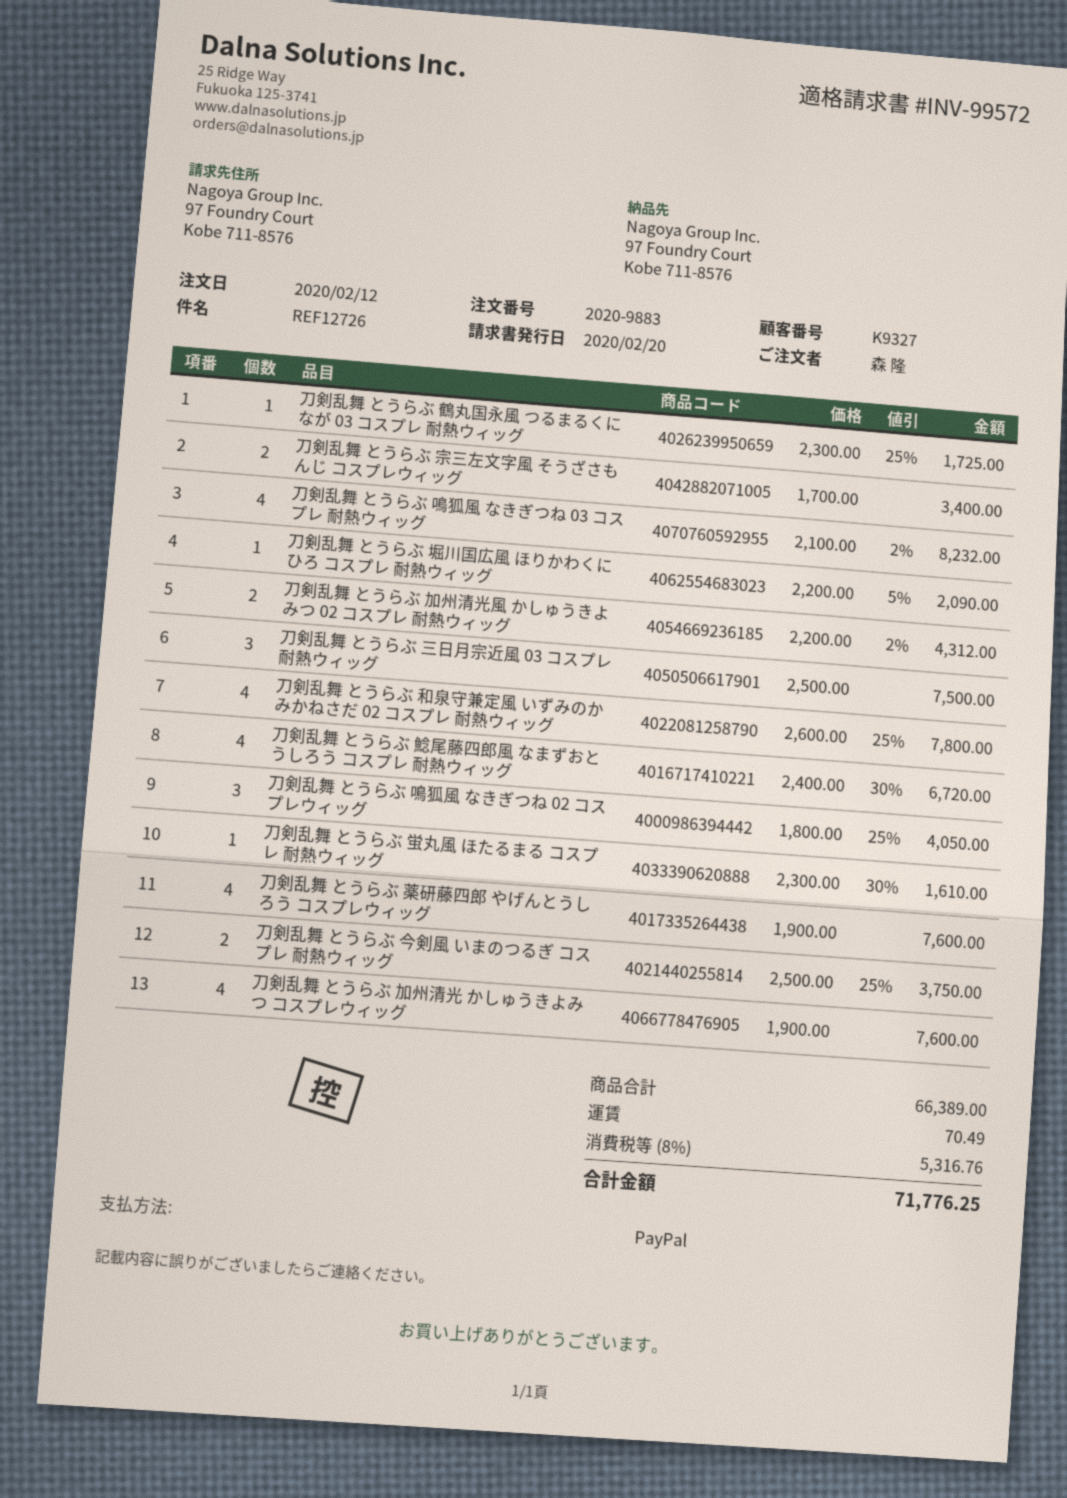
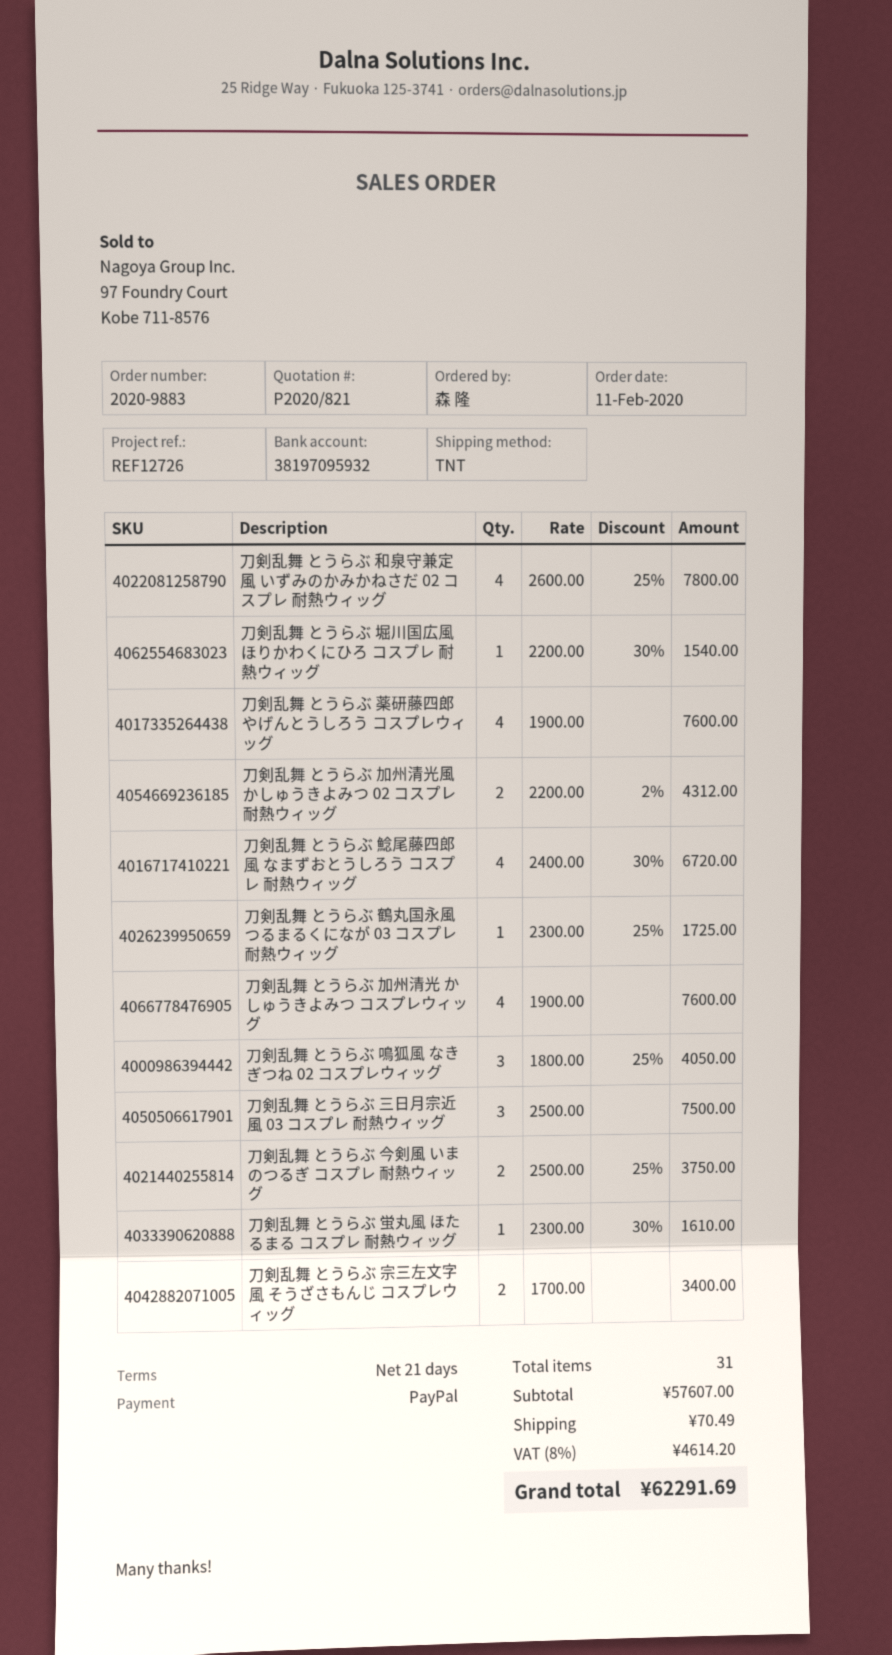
order date: 2020-02-12 -> 2020-02-11
刀剣乱舞 とうらぶ 鳴狐風 なきぎつね 03 コスプレ 耐熱ウィッグ: 4 x 2100.00 - 2% = 8232.00 -> none
刀剣乱舞 とうらぶ 堀川国広風 ほりかわくにひろ コスプレ 耐熱ウィッグ: 1 x 2200.00 - 5% = 2090.00 -> 1 x 2200.00 - 30% = 1540.00
subtotal: 66389.00 -> 57607.00
tax: 8% = 5316.76 -> 8% = 4614.20
total: 71776.25 -> 62291.69

